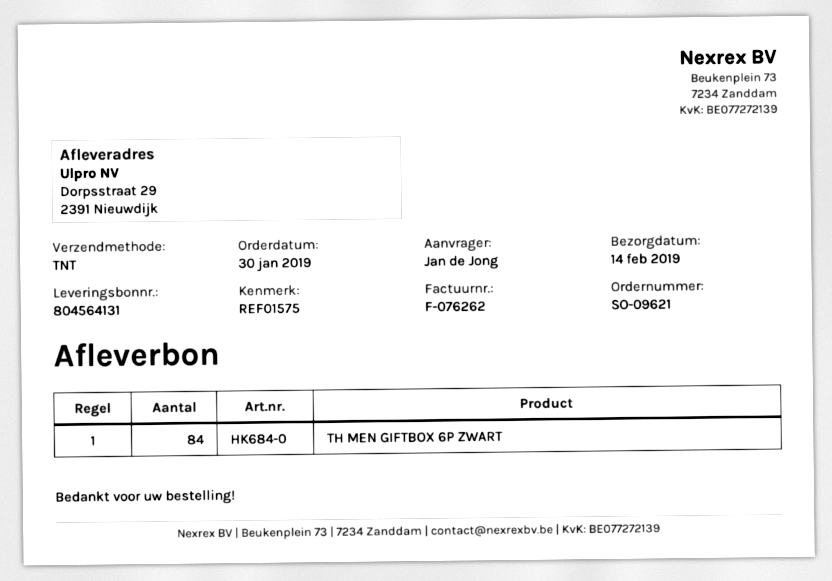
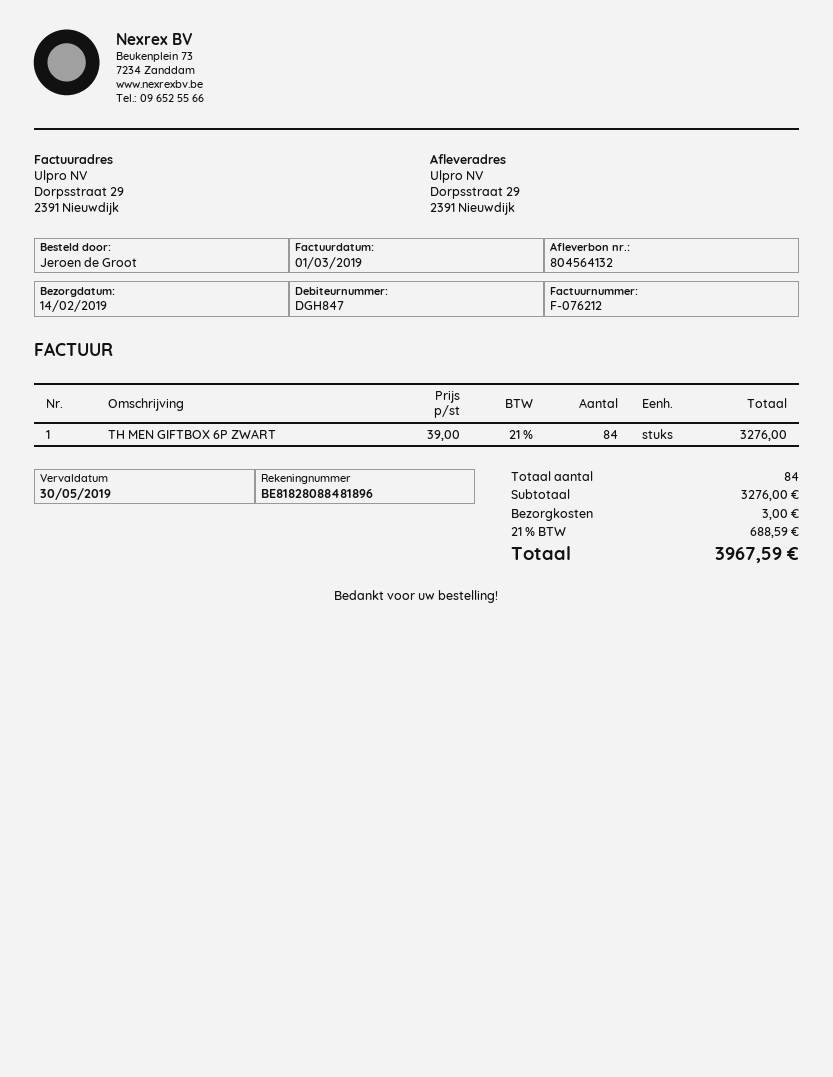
delivery note number: 804564131 -> 804564132
invoice number: F-076262 -> F-076212
ordered by: Jan de Jong -> Jeroen de Groot

